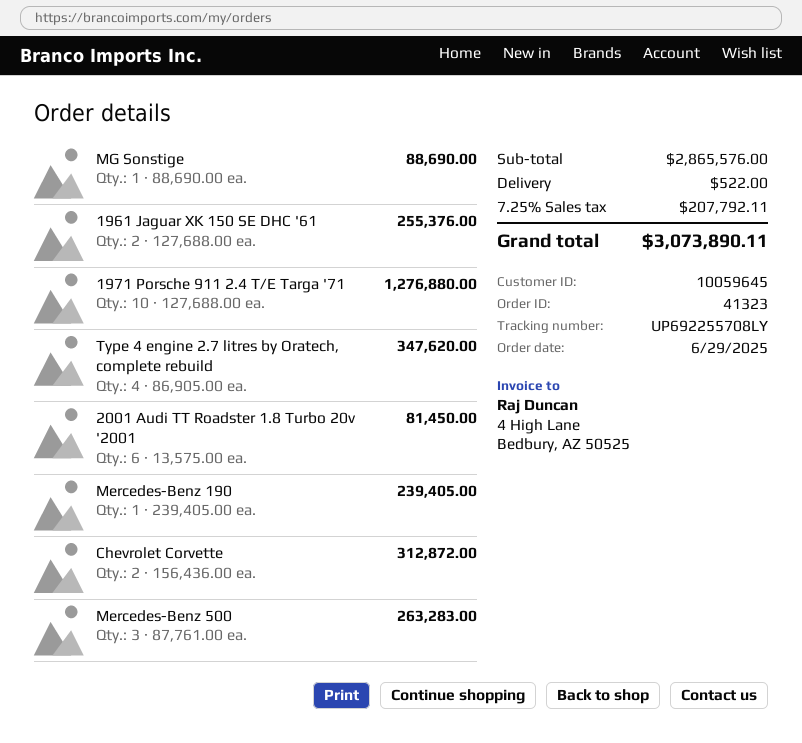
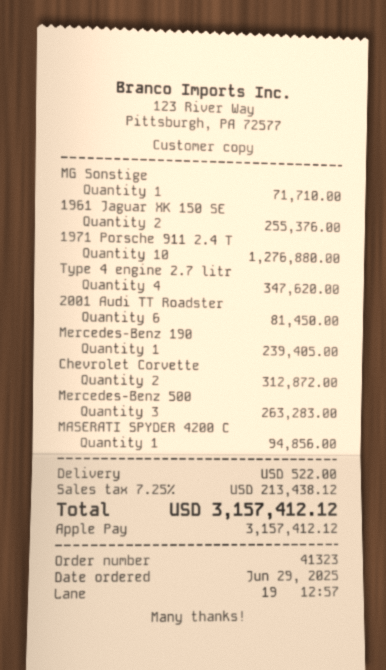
MG Sonstige: 1 for 88690.00 -> 1 for 71710.00
MASERATI SPYDER 4200 C: none -> 1 for 94856.00
tax: 7.25% = 207792.11 -> 7.25% = 213438.12
total: 3073890.11 -> 3157412.12

